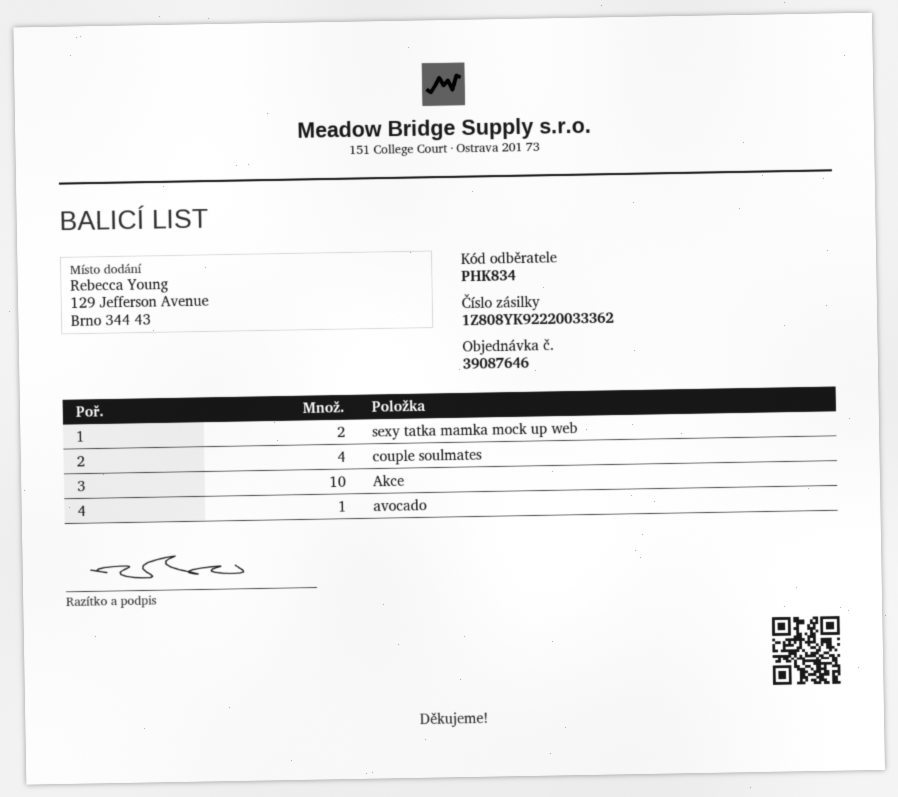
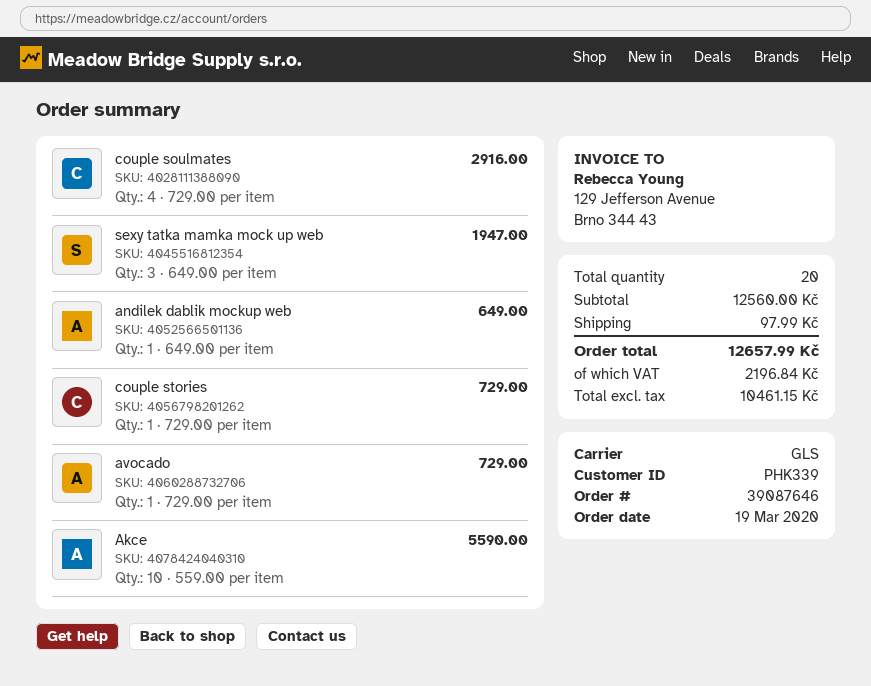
customer number: PHK834 -> PHK339
sexy tatka mamka mock up web: 2 -> 3
andilek dablik mockup web: none -> 1
couple stories: none -> 1

